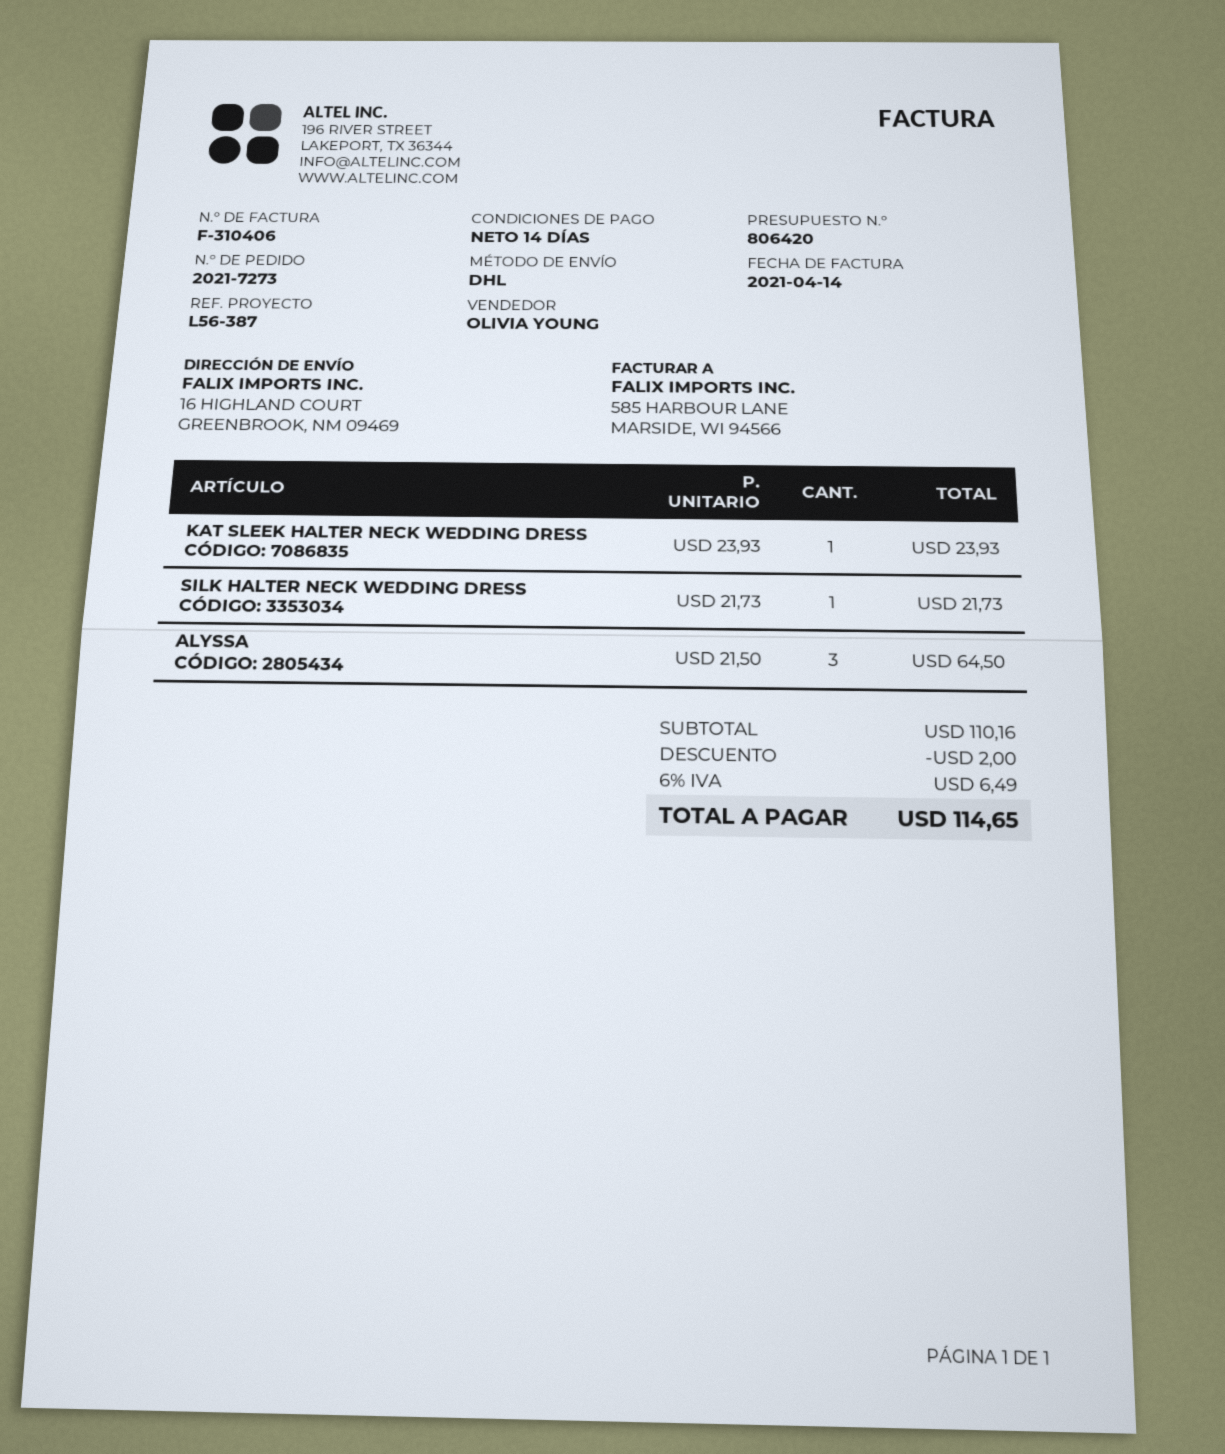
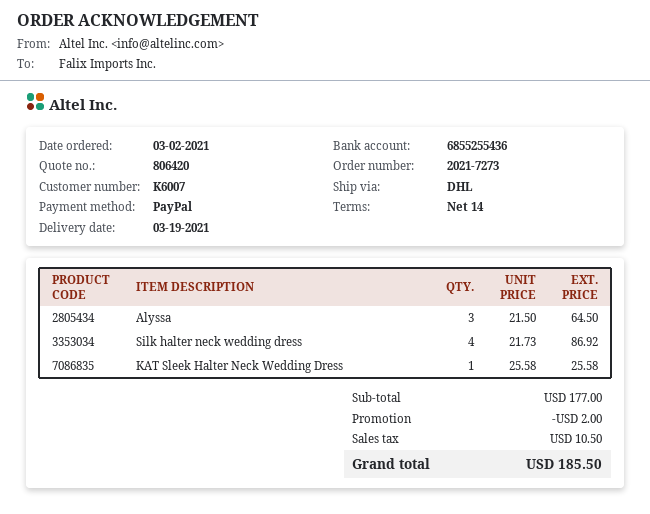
KAT SLEEK HALTER NECK WEDDING DRESS: 1 x 23.93 = 23.93 -> 1 x 25.58 = 25.58
SILK HALTER NECK WEDDING DRESS: 1 x 21.73 = 21.73 -> 4 x 21.73 = 86.92
subtotal: 110.16 -> 177.00
tax: 6.49 -> 10.50
total: 114.65 -> 185.50

